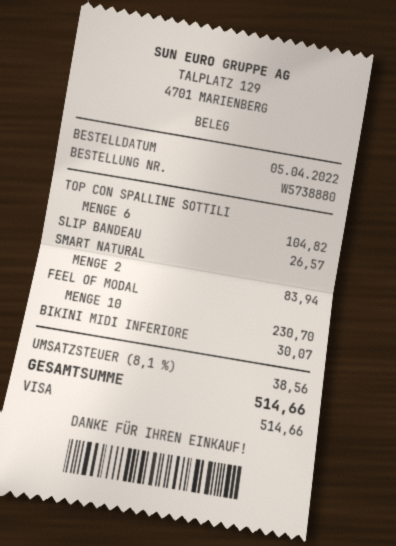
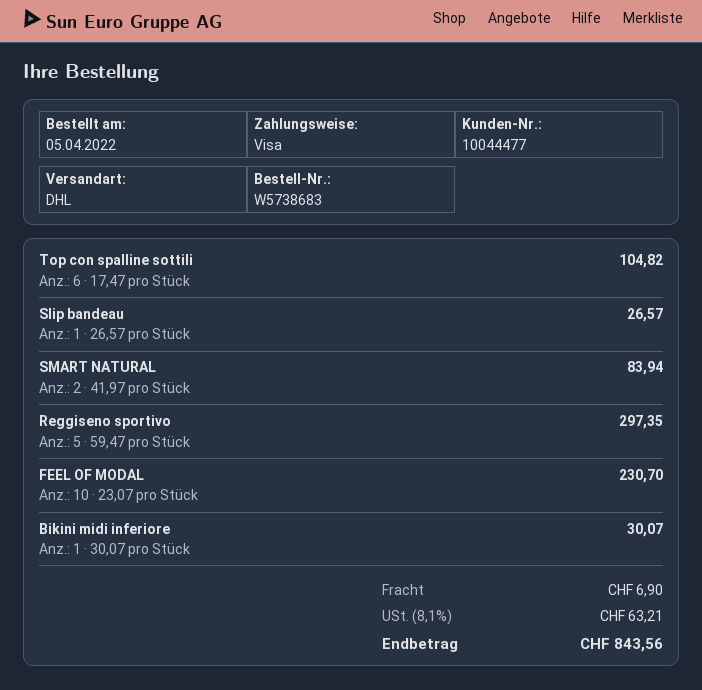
order number: W5738880 -> W5738683
Reggiseno sportivo: none -> 5 for 297.35
shipping: none -> 6.90
tax: 8.1% = 38.56 -> 8.1% = 63.21
total: 514.66 -> 843.56

